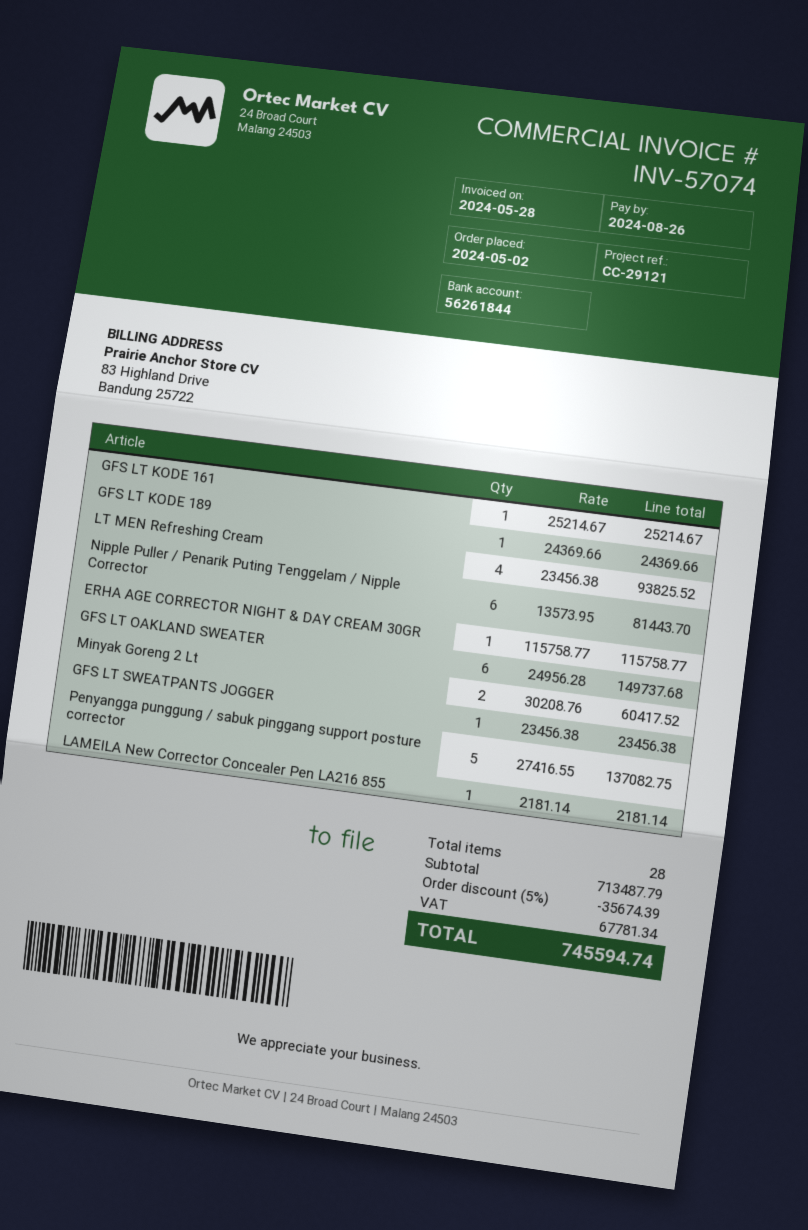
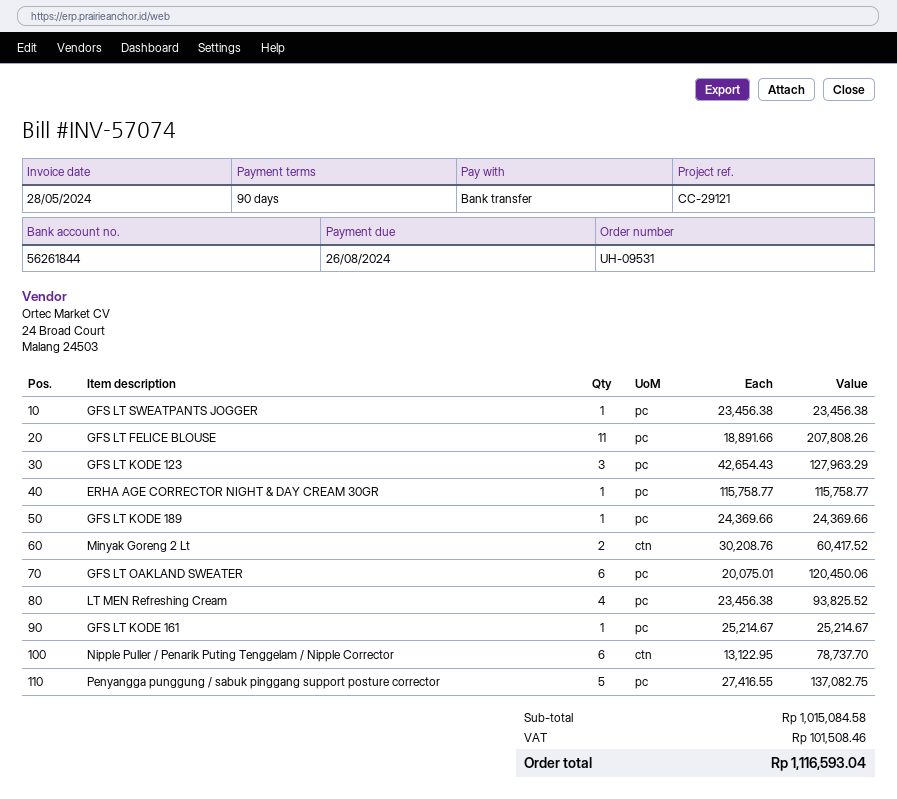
Nipple Puller / Penarik Puting Tenggelam / Nipple Corrector: 6 x 13573.95 = 81443.70 -> 6 x 13122.95 = 78737.70
GFS LT OAKLAND SWEATER: 6 x 24956.28 = 149737.68 -> 6 x 20075.01 = 120450.06
LAMEILA New Corrector Concealer Pen LA216 855: 1 x 2181.14 = 2181.14 -> none
GFS LT FELICE BLOUSE: none -> 11 x 18891.66 = 207808.26
GFS LT KODE 123: none -> 3 x 42654.43 = 127963.29
subtotal: 713487.79 -> 1015084.58
discount: 5% = 35674.39 -> none
tax: 67781.34 -> 101508.46
total: 745594.74 -> 1116593.04

